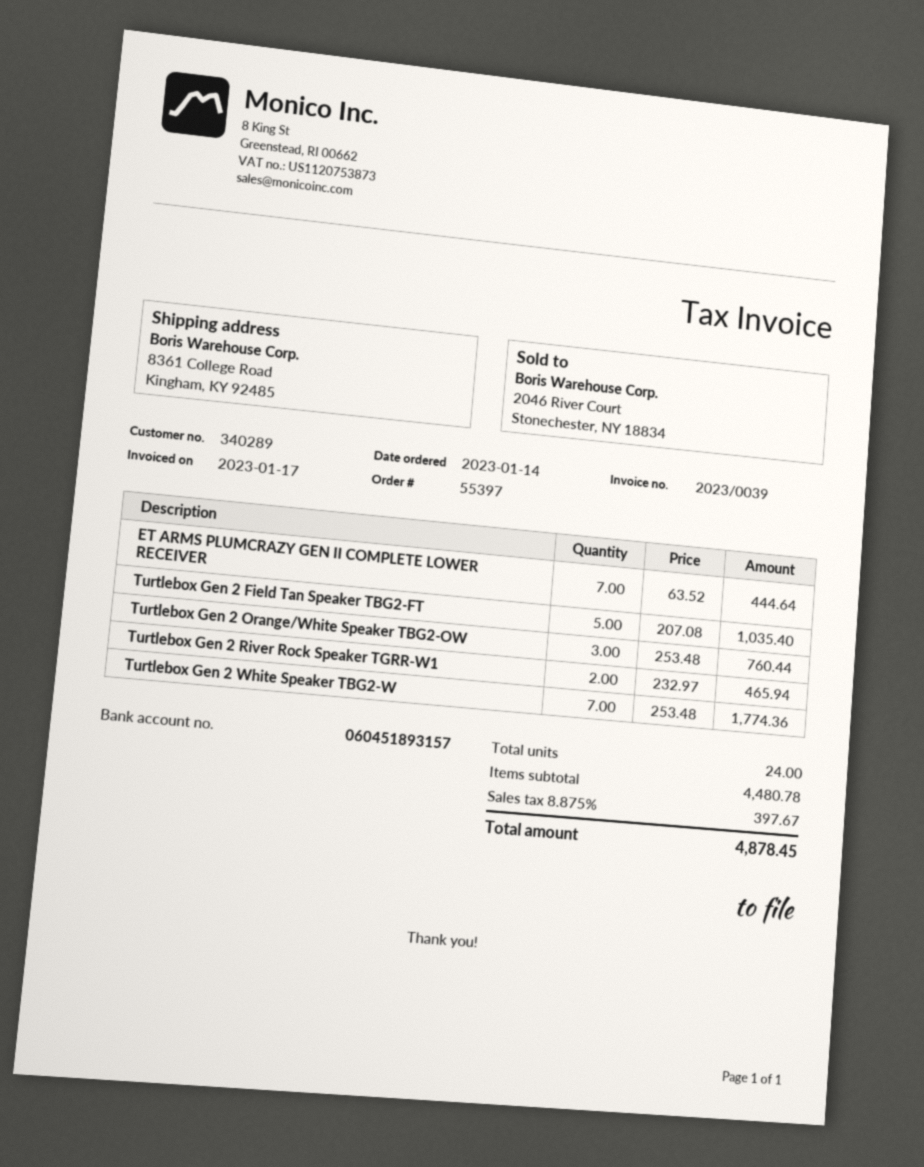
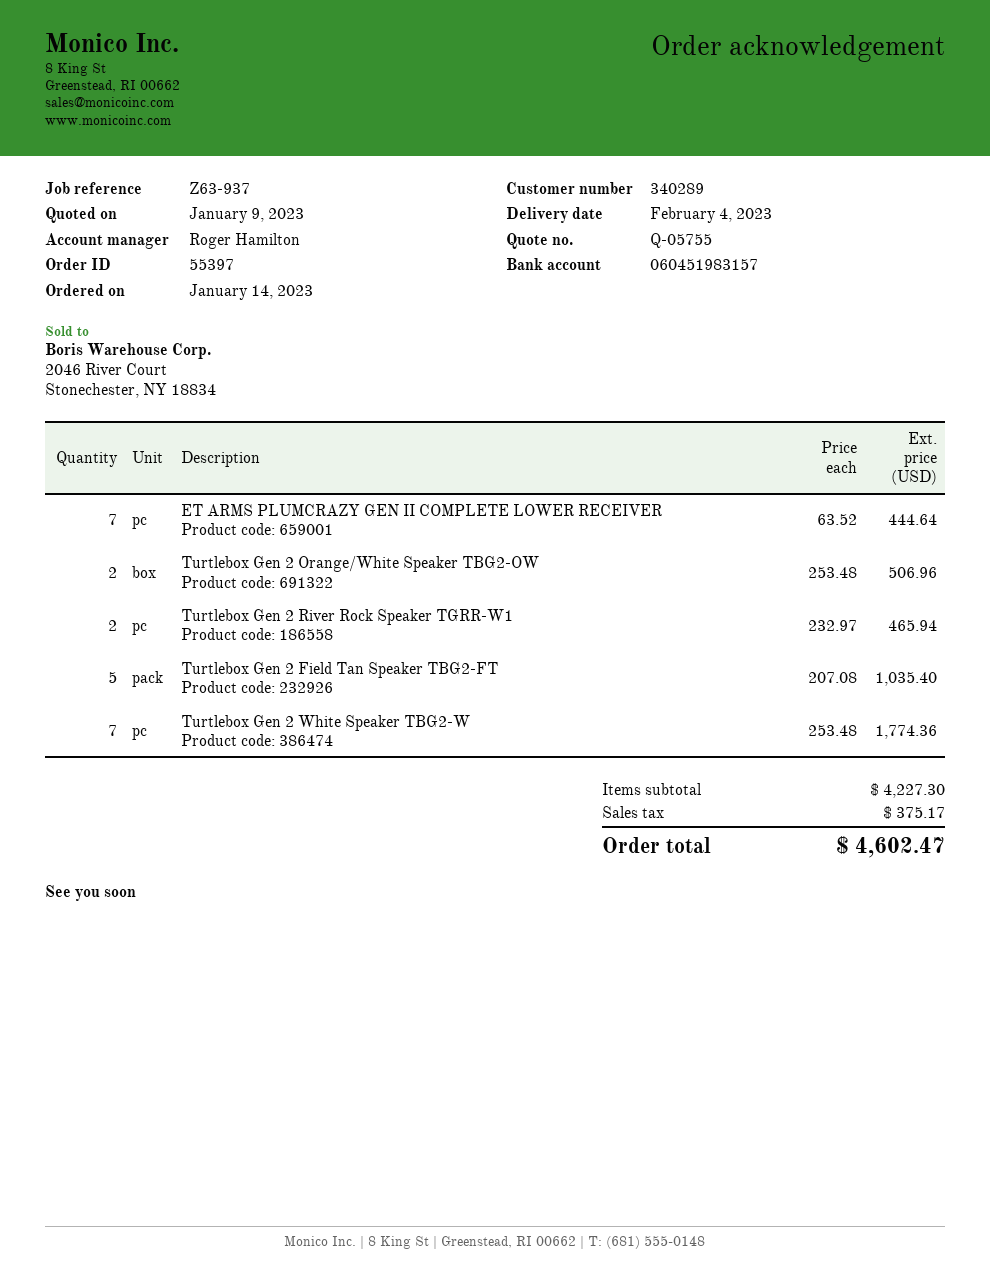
bank account: 060451893157 -> 060451983157
Turtlebox Gen 2 Orange/White Speaker TBG2-OW: 3 x 253.48 = 760.44 -> 2 x 253.48 = 506.96
subtotal: 4480.78 -> 4227.30
tax: 397.67 -> 375.17
total: 4878.45 -> 4602.47

